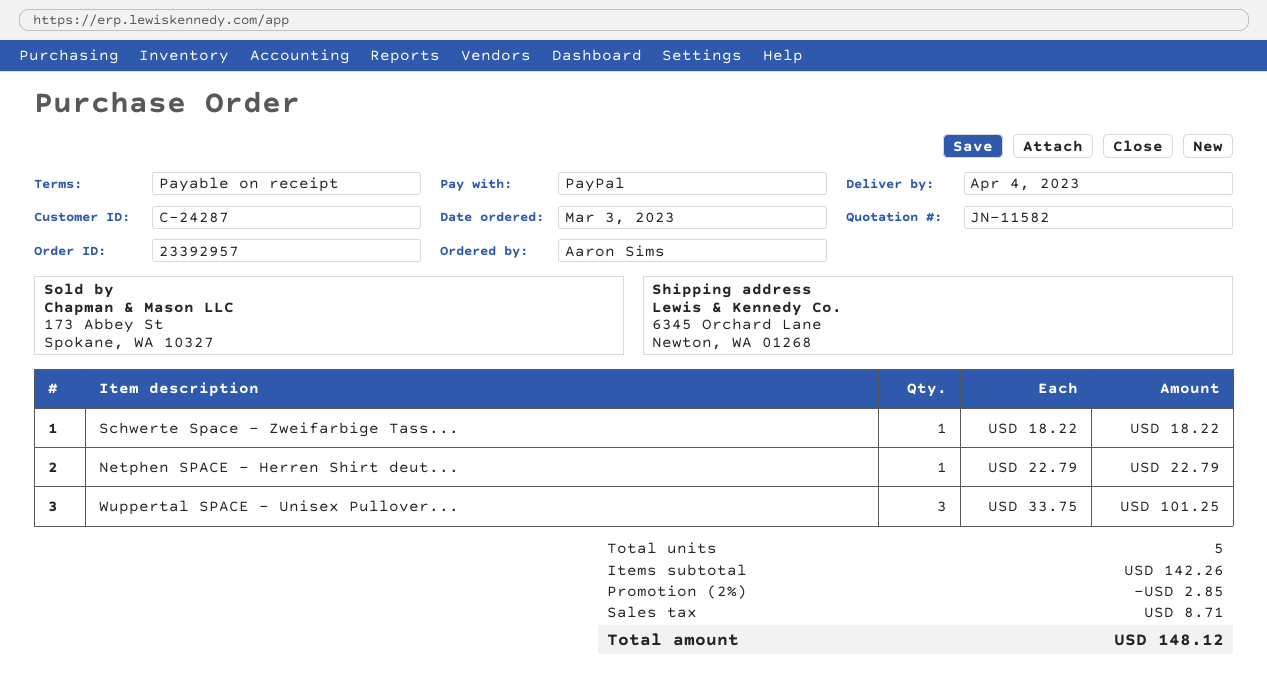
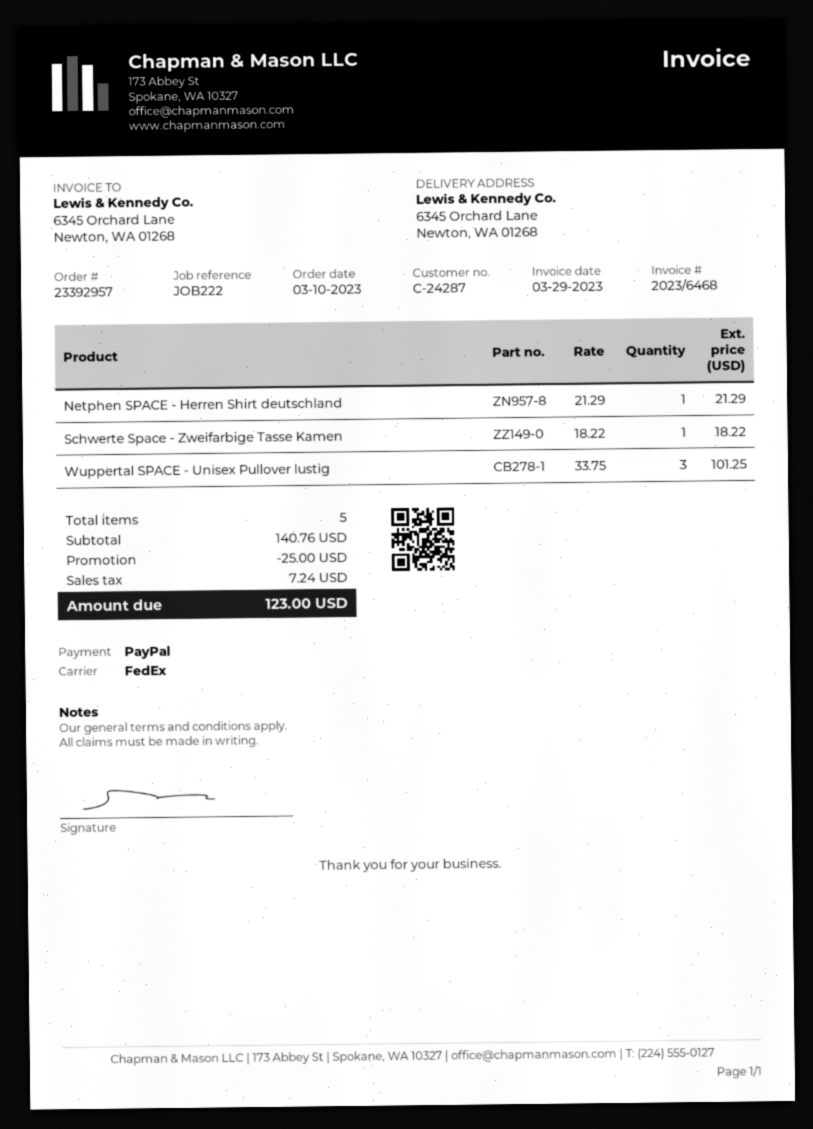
order date: 2023-03-03 -> 2023-03-10
Netphen SPACE - Herren Shirt deut...: 1 x 22.79 = 22.79 -> 1 x 21.29 = 21.29
subtotal: 142.26 -> 140.76
discount: 2.85 -> 25.00
tax: 8.71 -> 7.24
total: 148.12 -> 123.00

